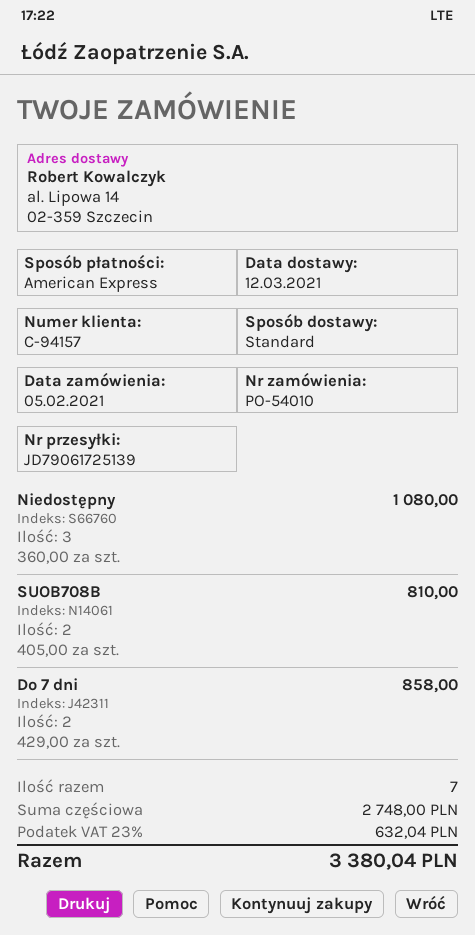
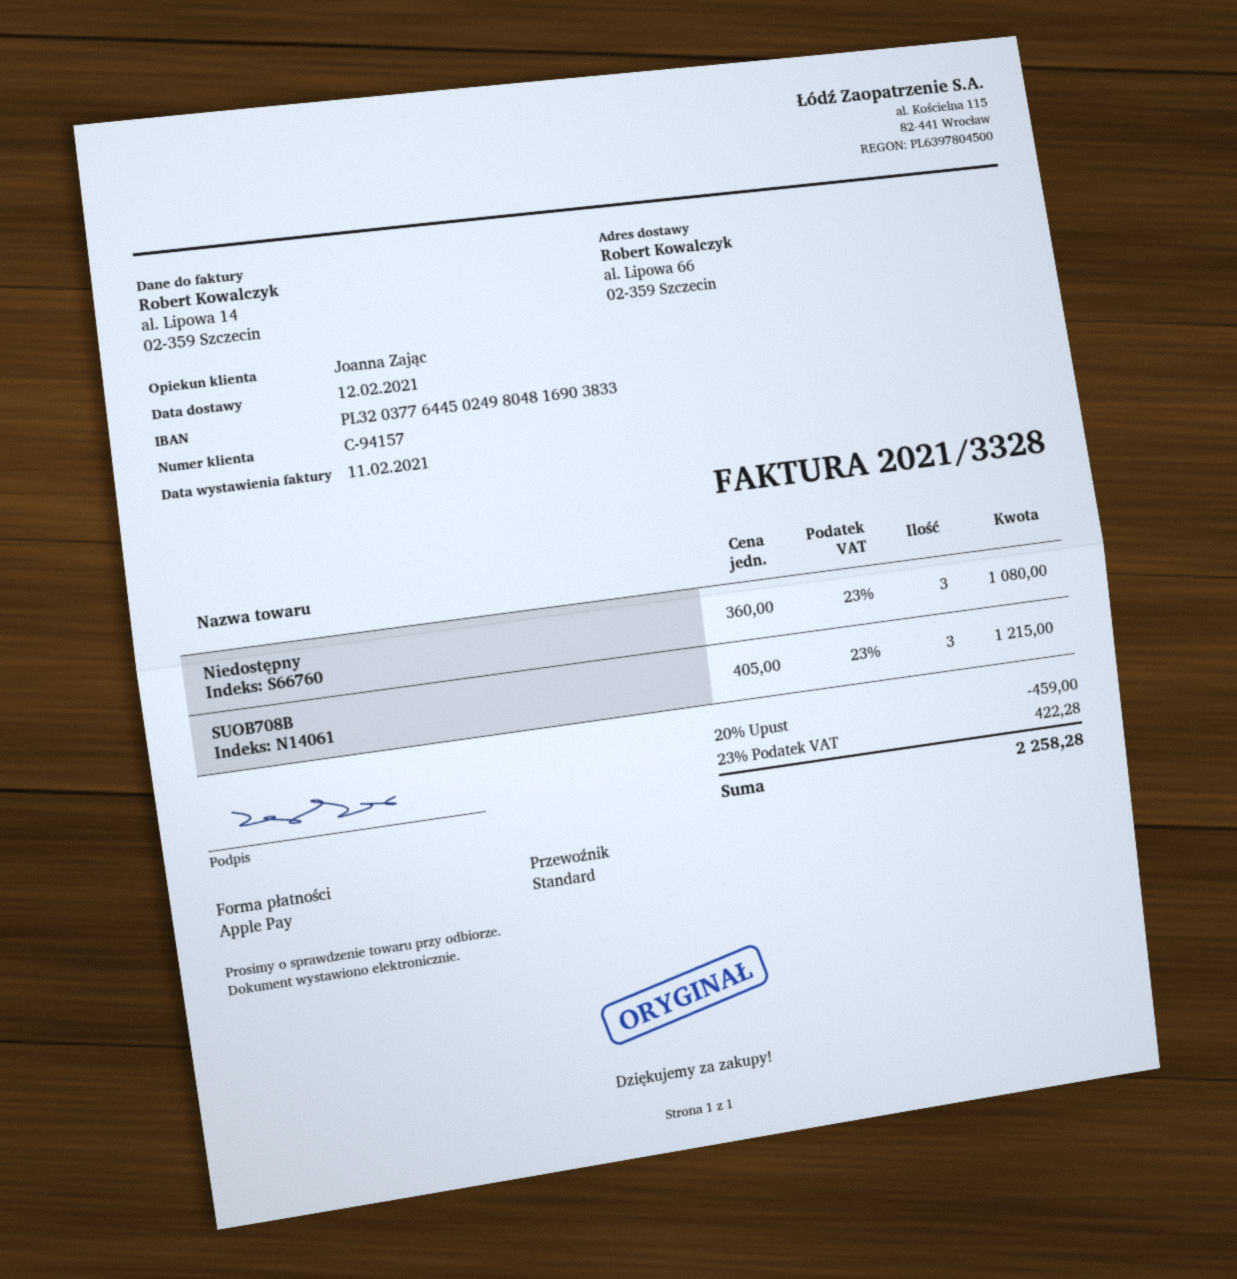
delivery date: 2021-03-12 -> 2021-02-12
payment method: American Express -> Apple Pay
ship to: al. Lipowa 14, 02-359 Szczecin -> al. Lipowa 66, 02-359 Szczecin
SUOB708B: 2 x 405.00 = 810.00 -> 3 x 405.00 = 1215.00
Do 7 dni: 2 x 429.00 = 858.00 -> none
discount: none -> 20% = 459.00
tax: 23% = 632.04 -> 23% = 422.28
total: 3380.04 -> 2258.28

